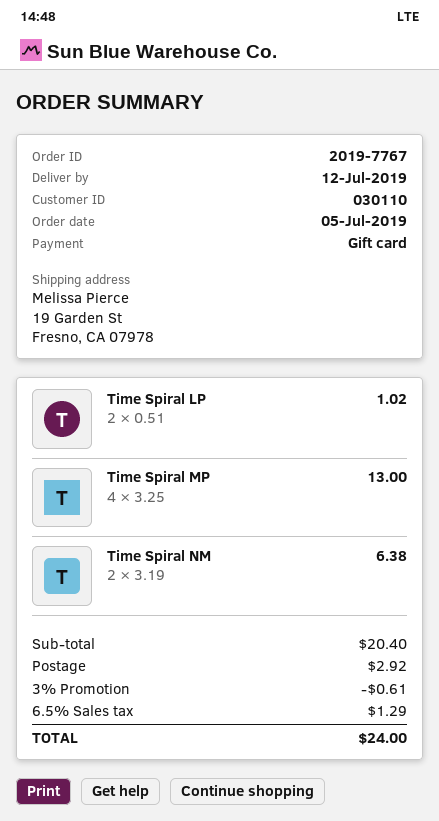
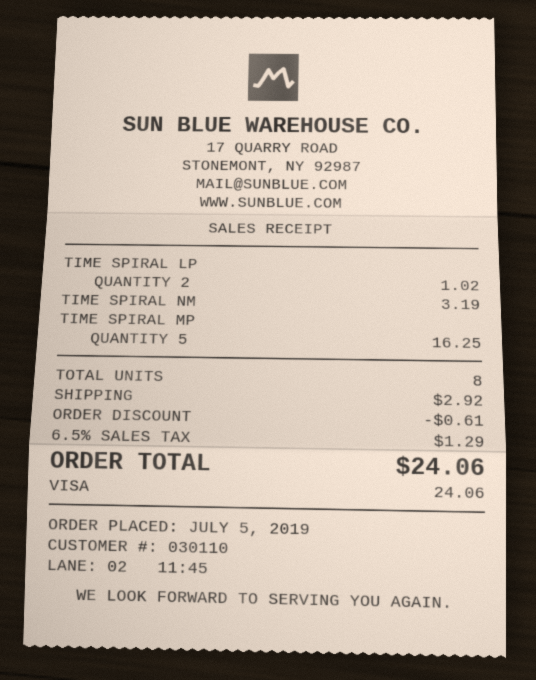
payment method: gift card -> Visa
Time Spiral MP: 4 for 13.00 -> 5 for 16.25
Time Spiral NM: 2 for 6.38 -> 1 for 3.19
total: 24.00 -> 24.06

